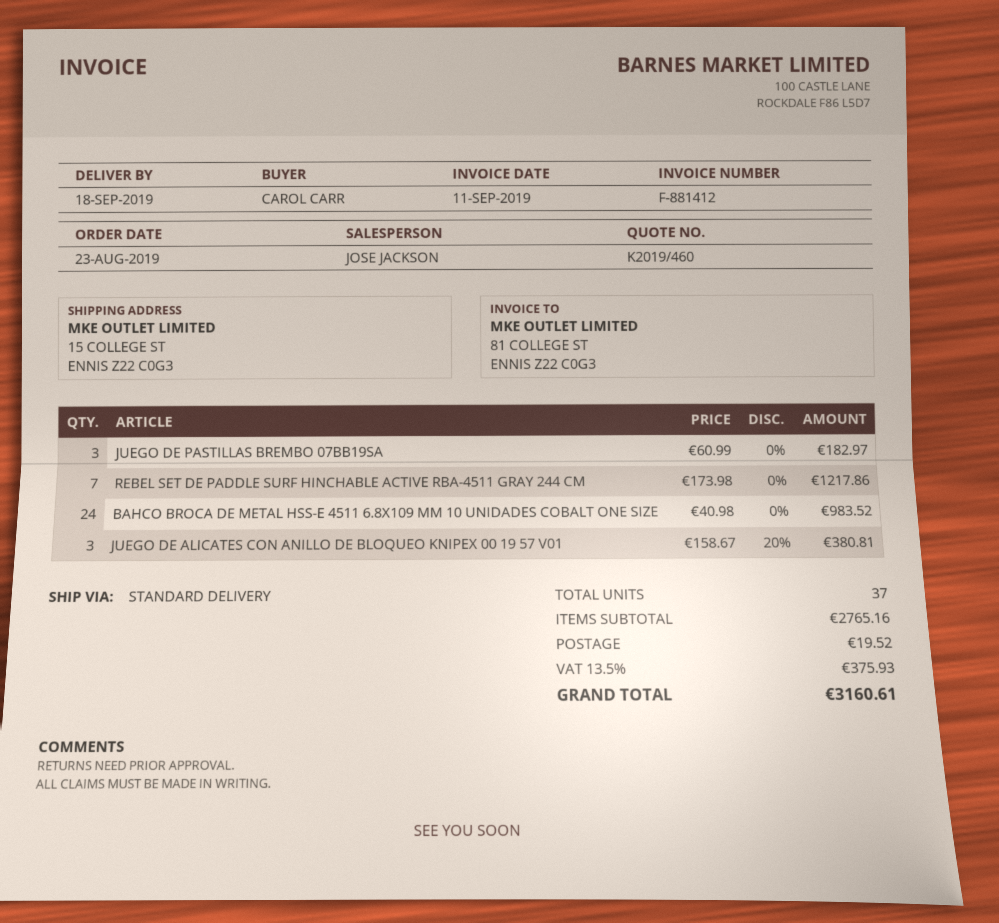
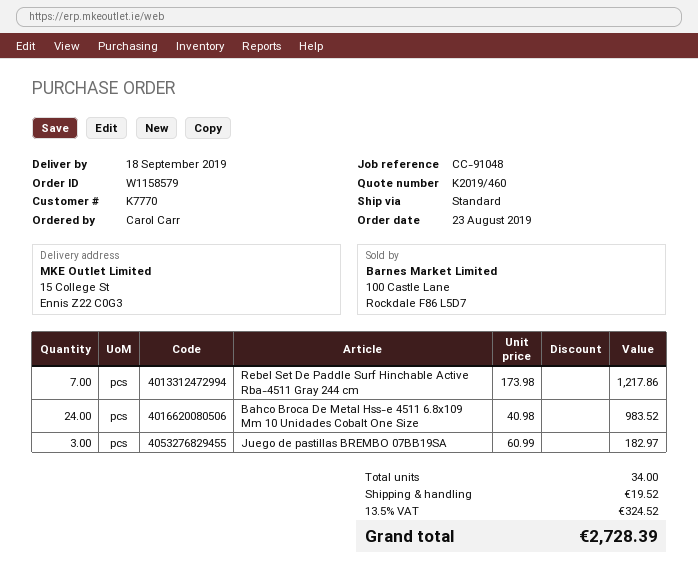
JUEGO DE ALICATES CON ANILLO DE BLOQUEO KNIPEX 00 19 57 V01: 3 x 158.67 - 20% = 380.81 -> none
total quantity: 37 -> 34
tax: 13.5% = 375.93 -> 13.5% = 324.52
total: 3160.61 -> 2728.39

